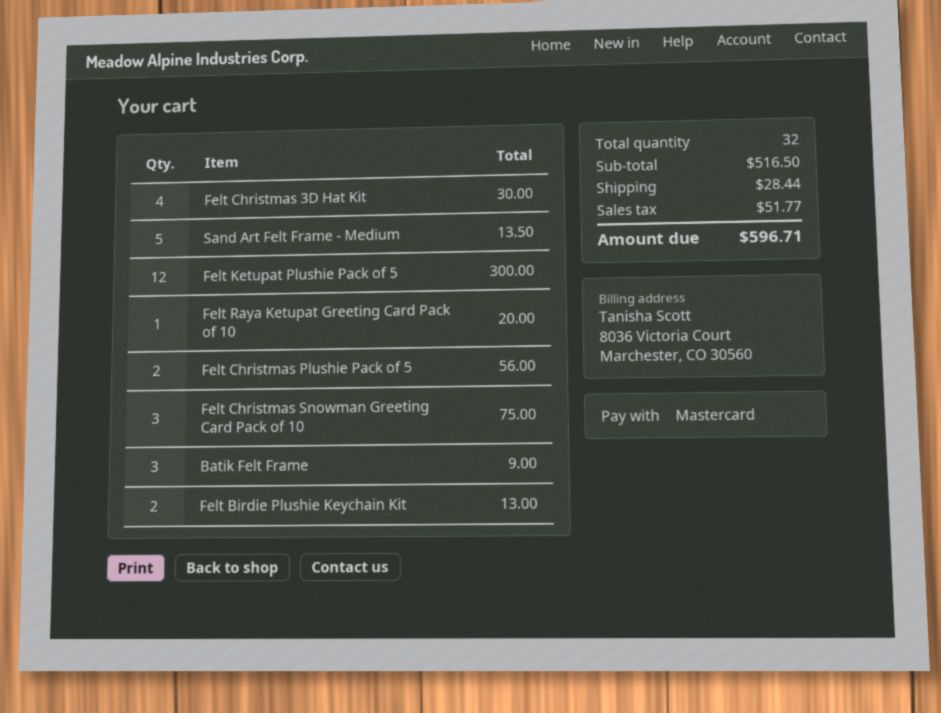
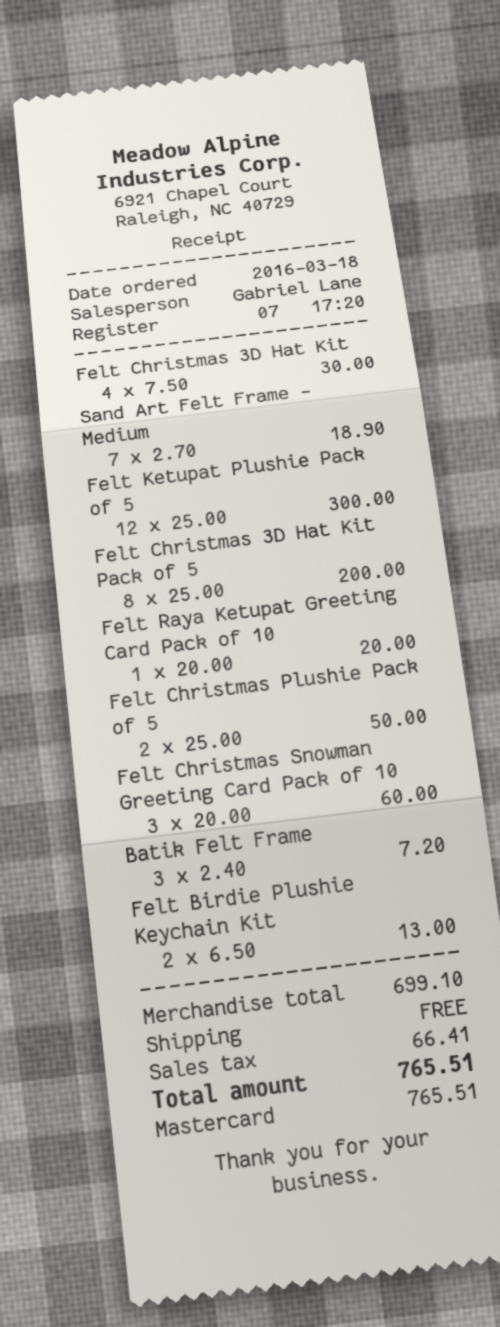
Sand Art Felt Frame - Medium: 5 for 13.50 -> 7 for 18.90
Felt Christmas Plushie Pack of 5: 2 for 56.00 -> 2 for 50.00
Felt Christmas Snowman Greeting Card Pack of 10: 3 for 75.00 -> 3 for 60.00
Batik Felt Frame: 3 for 9.00 -> 3 for 7.20
Felt Christmas 3D Hat Kit Pack of 5: none -> 8 for 200.00
subtotal: 516.50 -> 699.10
shipping: 28.44 -> 0.00
tax: 51.77 -> 66.41
total: 596.71 -> 765.51

